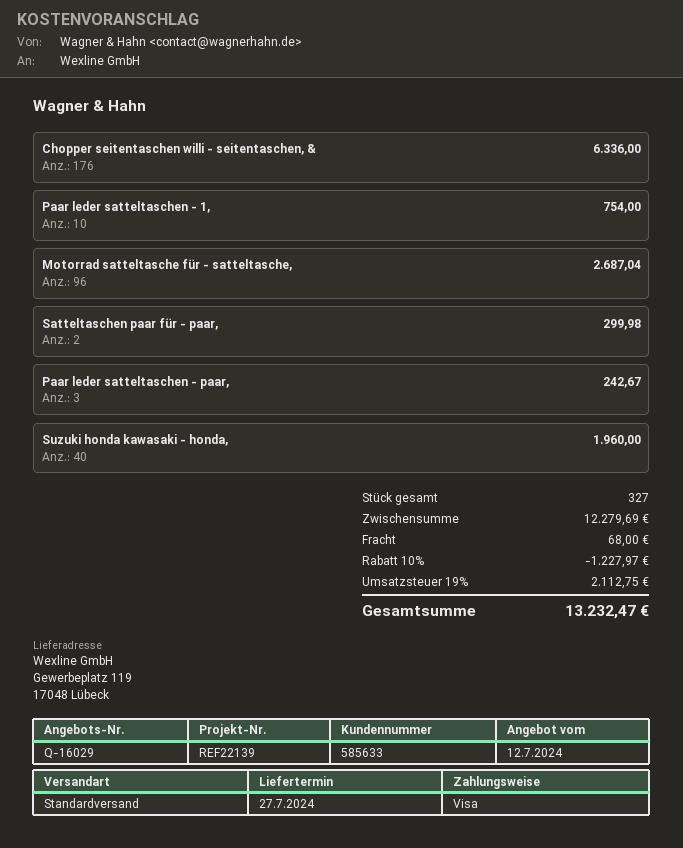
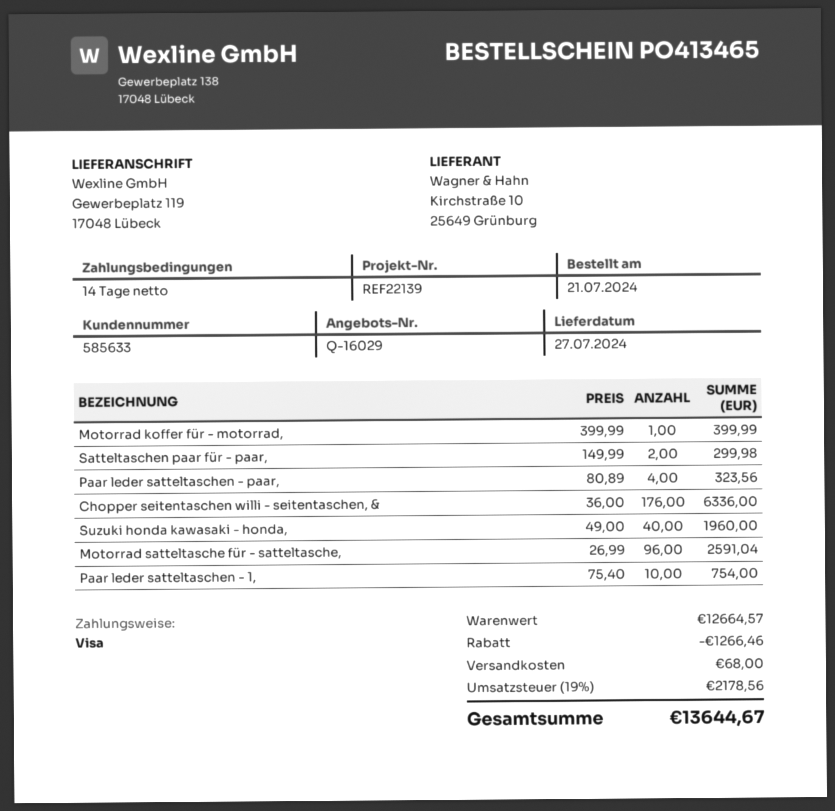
Motorrad satteltasche für - satteltasche,: 96 for 2687.04 -> 96 for 2591.04
Paar leder satteltaschen - paar,: 3 for 242.67 -> 4 for 323.56
Motorrad koffer für - motorrad,: none -> 1 for 399.99
subtotal: 12279.69 -> 12664.57
discount: 1227.97 -> 1266.46
tax: 19% = 2112.75 -> 19% = 2178.56
total: 13232.47 -> 13644.67

